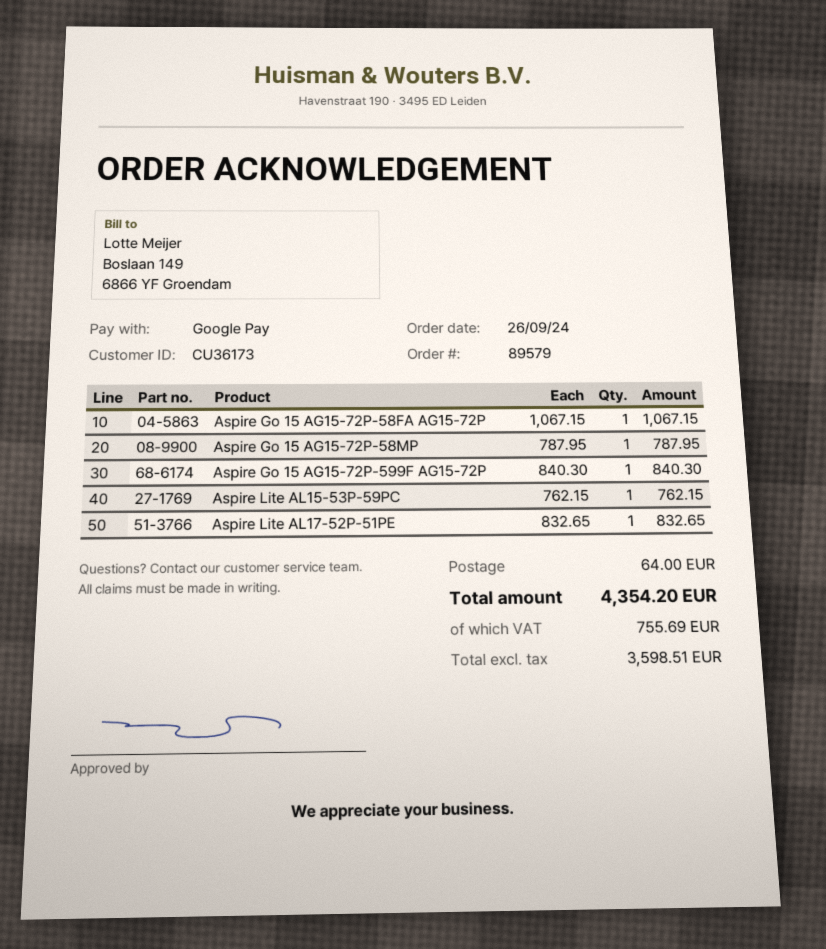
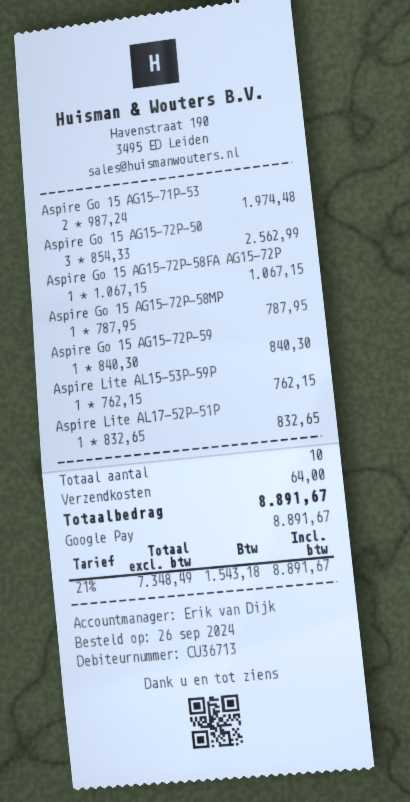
customer number: CU36173 -> CU36713
Aspire Go 15 AG15-71P-53: none -> 2 x 987.24 = 1974.48
Aspire Go 15 AG15-72P-50: none -> 3 x 854.33 = 2562.99
net: 3598.51 -> 7348.49
tax: 755.69 -> 1543.18
total: 4354.20 -> 8891.67

